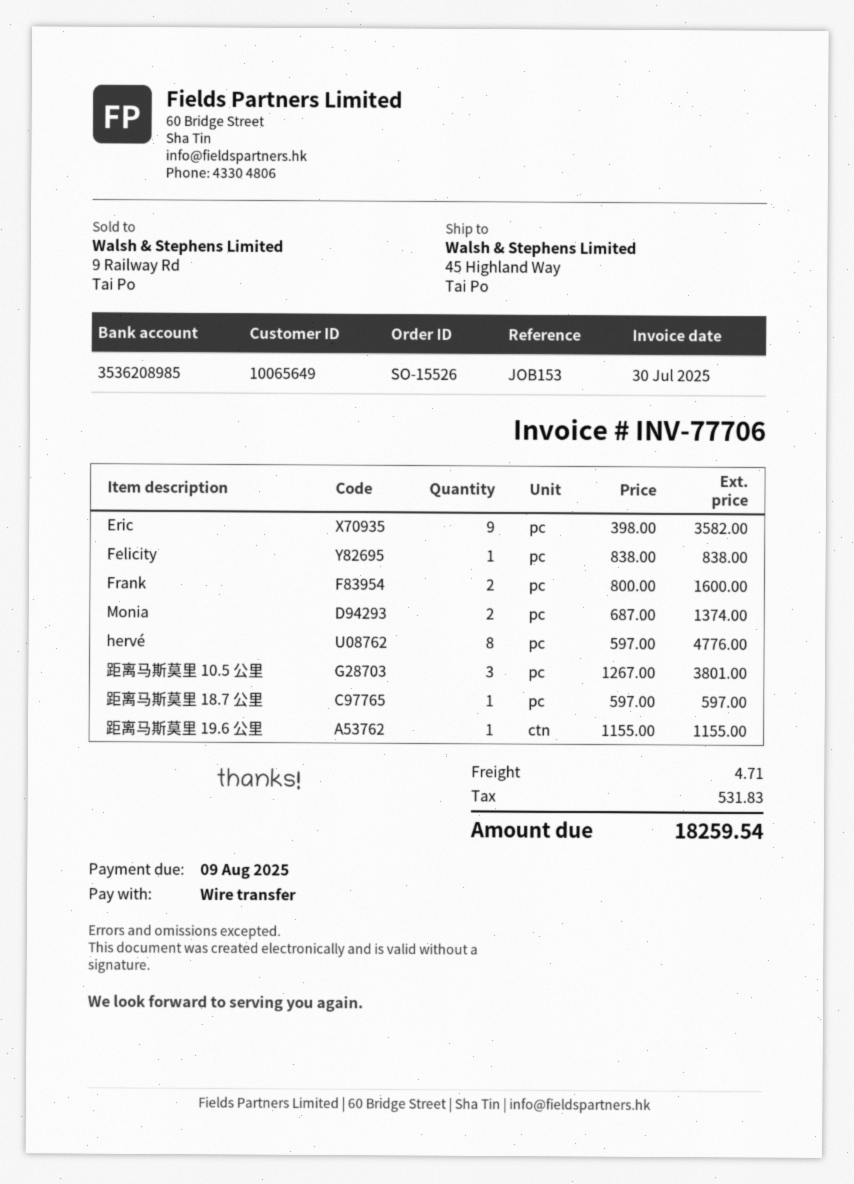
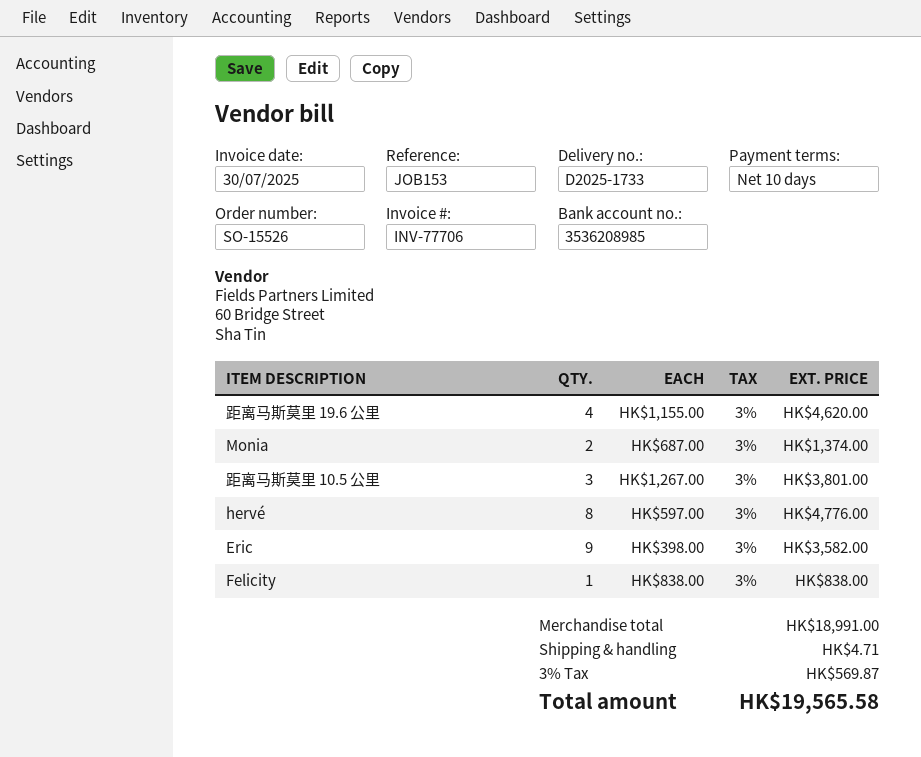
Frank: 2 x 800.00 = 1600.00 -> none
距离马斯莫里 18.7 公里: 1 x 597.00 = 597.00 -> none
距离马斯莫里 19.6 公里: 1 x 1155.00 = 1155.00 -> 4 x 1155.00 = 4620.00
tax: 531.83 -> 569.87
total: 18259.54 -> 19565.58

